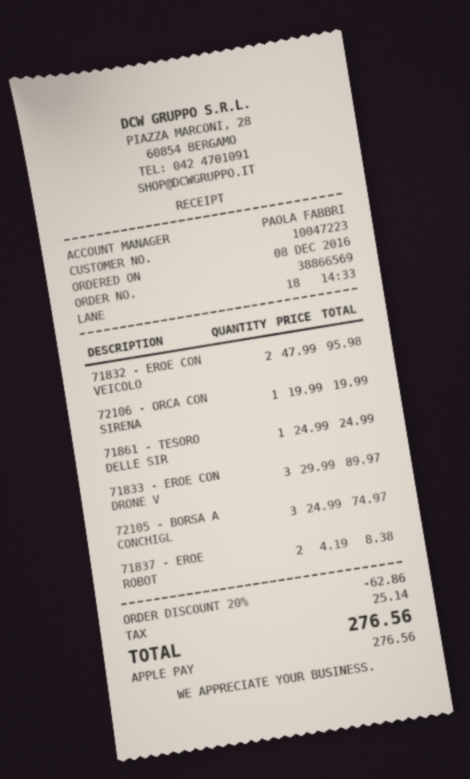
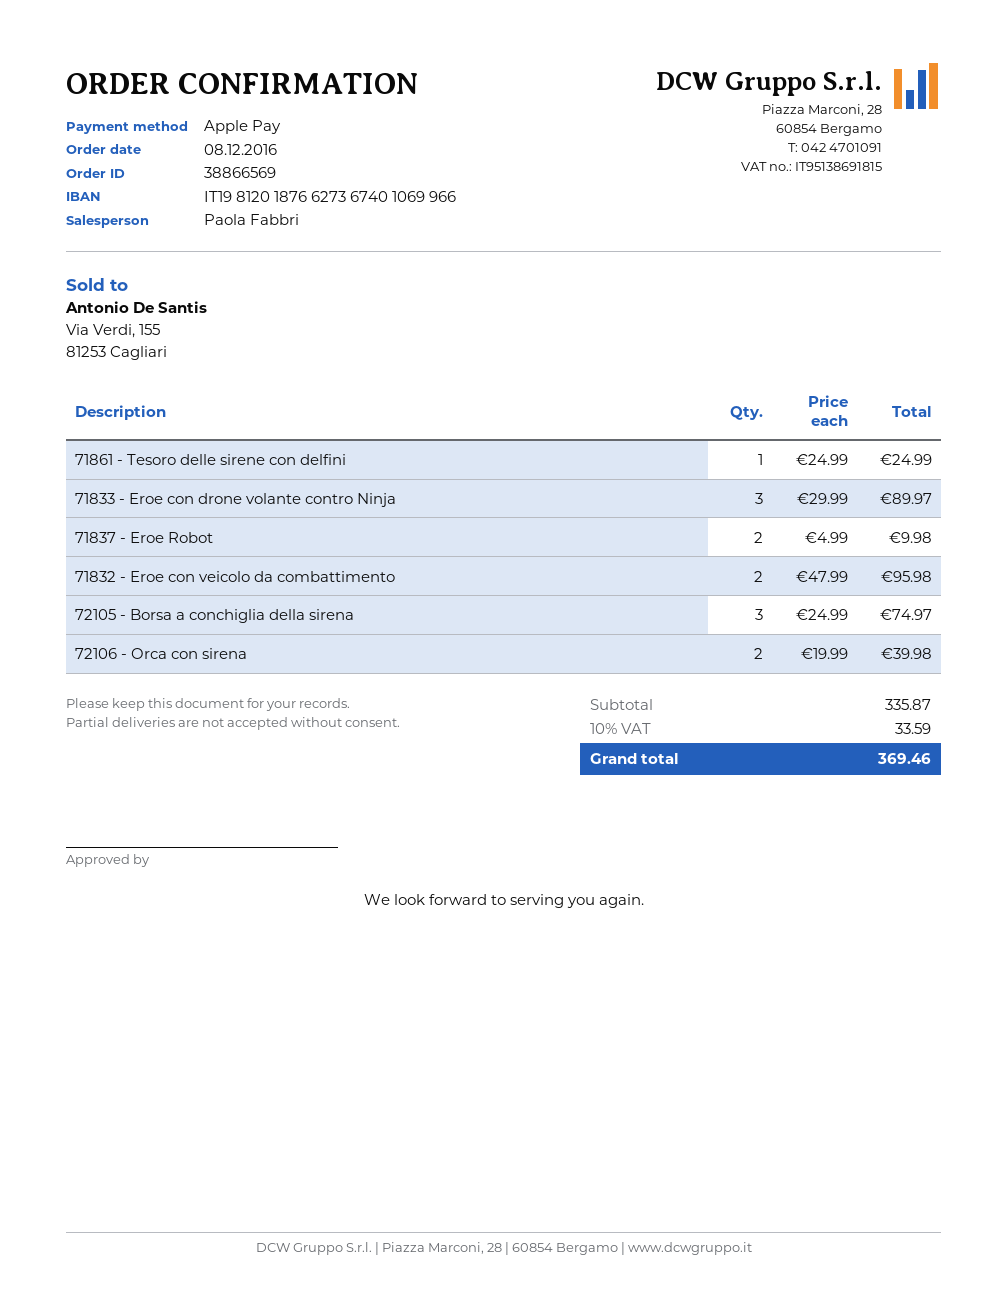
72106 - ORCA CON SIRENA: 1 x 19.99 = 19.99 -> 2 x 19.99 = 39.98
71837 - EROE ROBOT: 2 x 4.19 = 8.38 -> 2 x 4.99 = 9.98
discount: 20% = 62.86 -> none
tax: 25.14 -> 33.59
total: 276.56 -> 369.46

